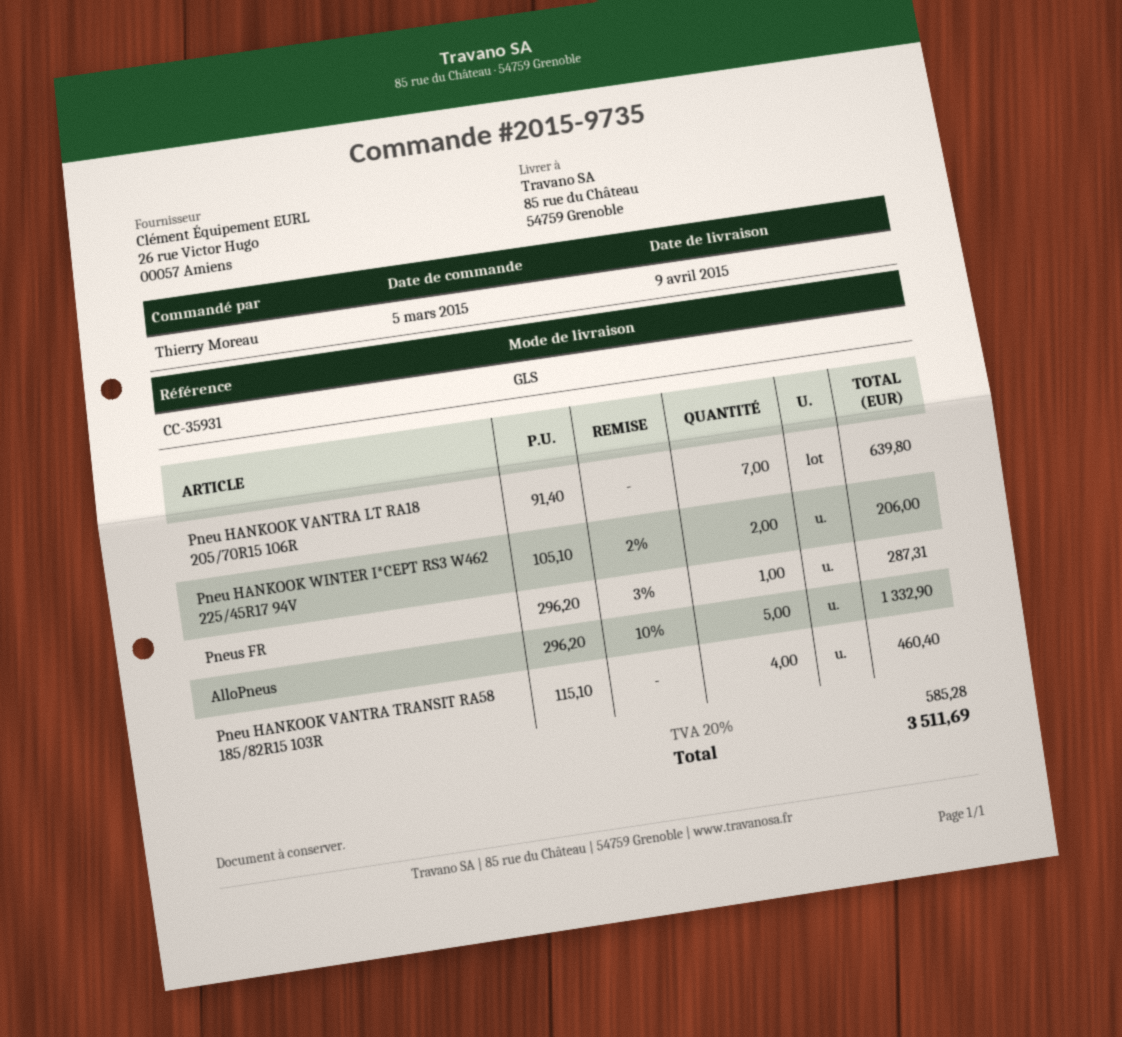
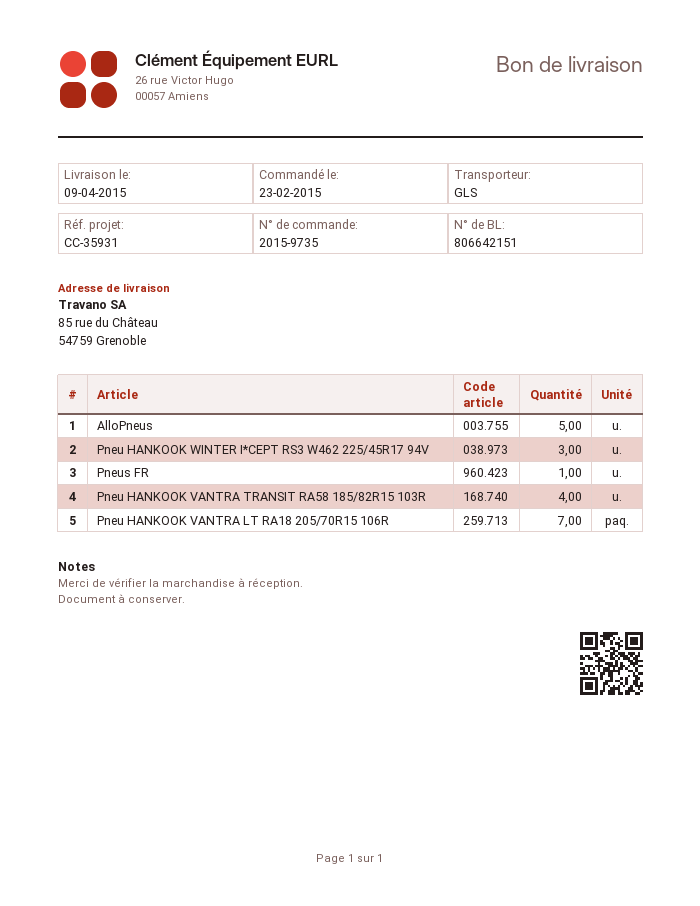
order date: 2015-03-05 -> 2015-02-23
Pneu HANKOOK WINTER I*CEPT RS3 W462 225/45R17 94V: 2 -> 3

